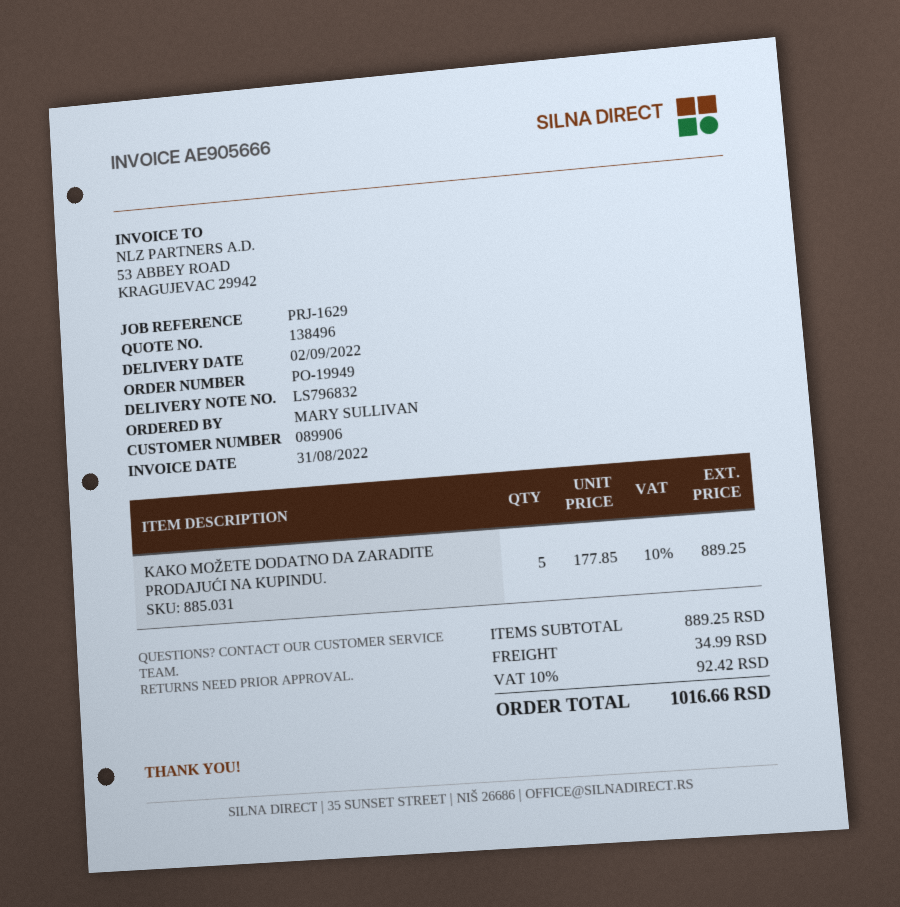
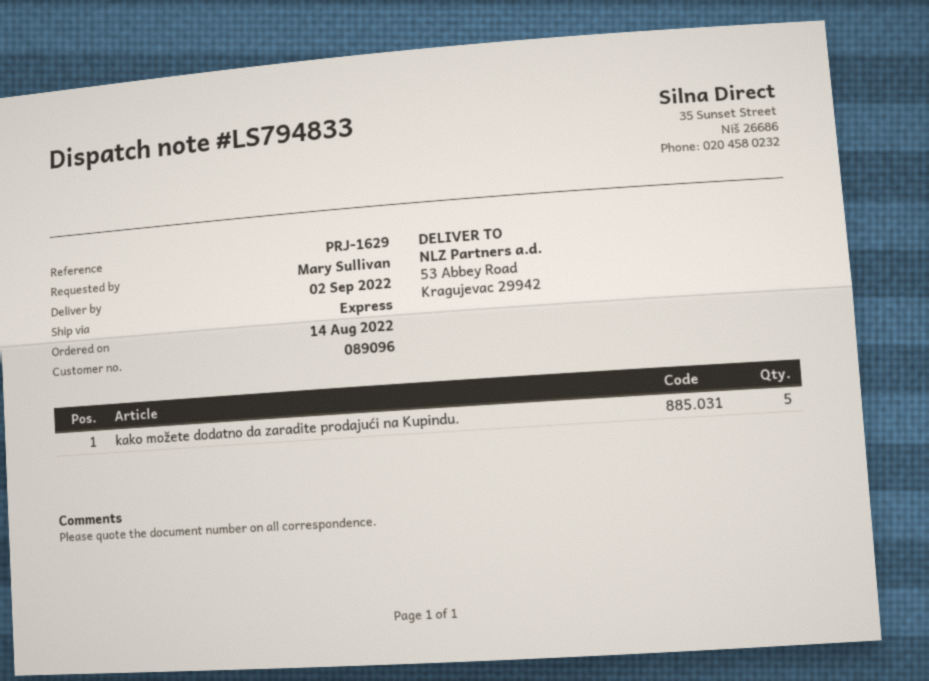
delivery note number: LS796832 -> LS794833
customer number: 089906 -> 089096

